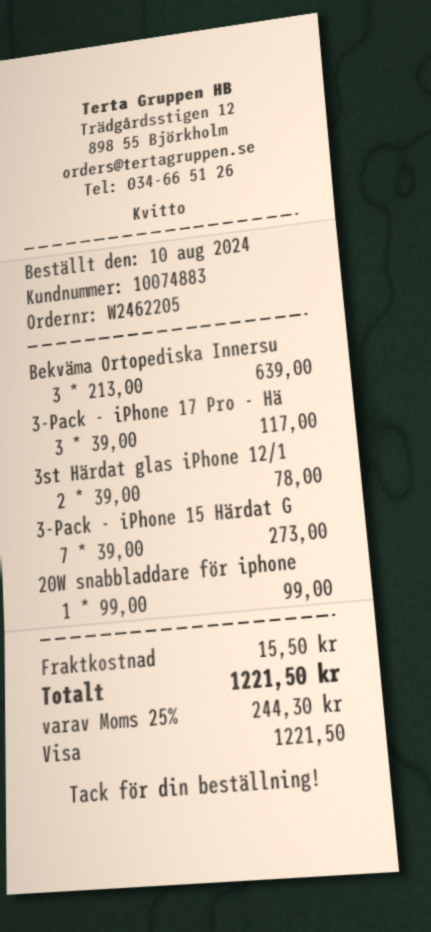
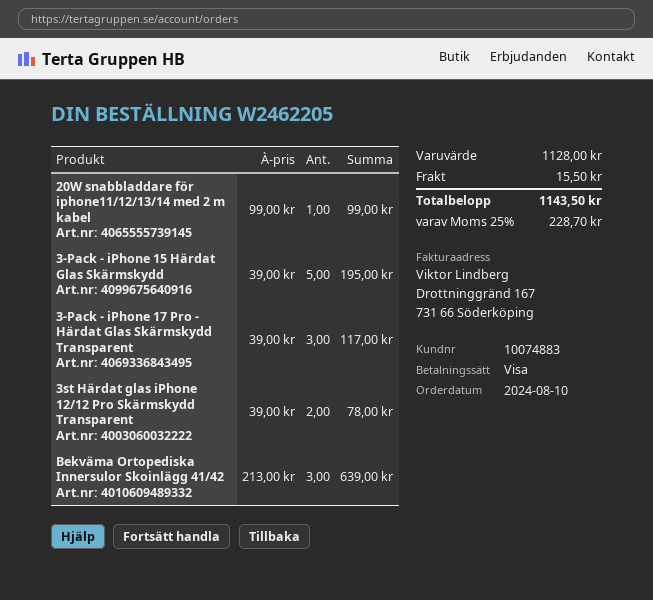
3-Pack - iPhone 15 Härdat G: 7 x 39.00 = 273.00 -> 5 x 39.00 = 195.00
tax: 25% = 244.30 -> 25% = 228.70
total: 1221.50 -> 1143.50

